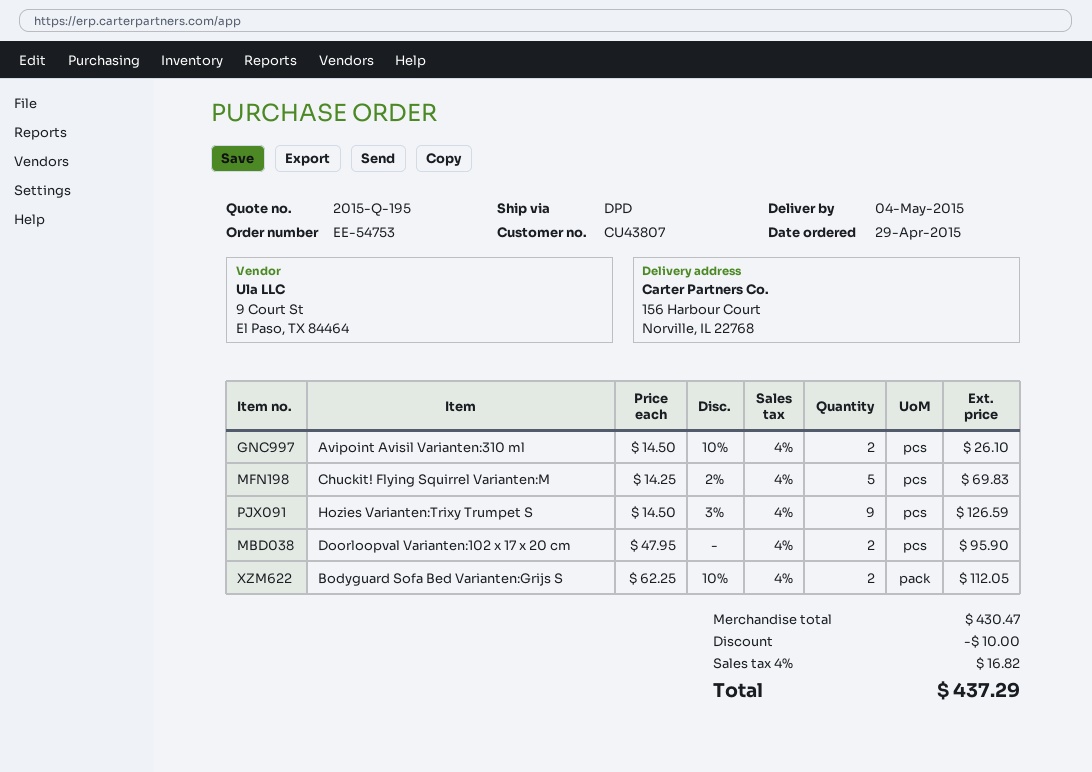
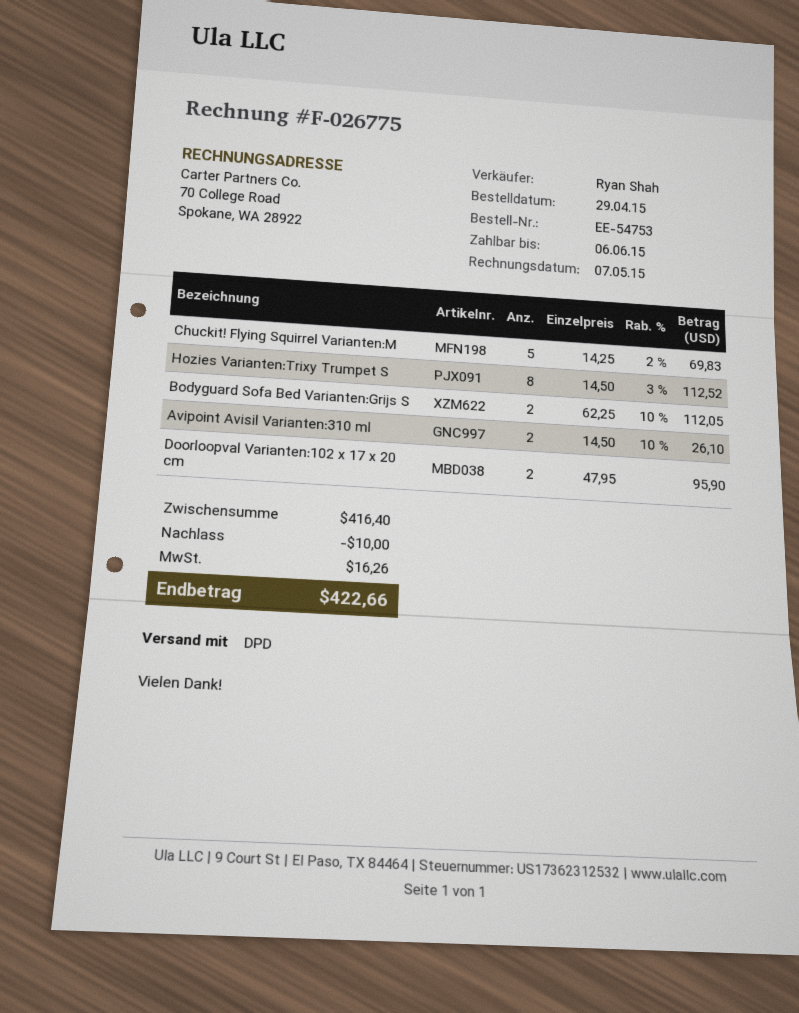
Hozies Varianten:Trixy Trumpet S: 9 x 14.50 - 3% = 126.59 -> 8 x 14.50 - 3% = 112.52
subtotal: 430.47 -> 416.40
tax: 16.82 -> 16.26
total: 437.29 -> 422.66

